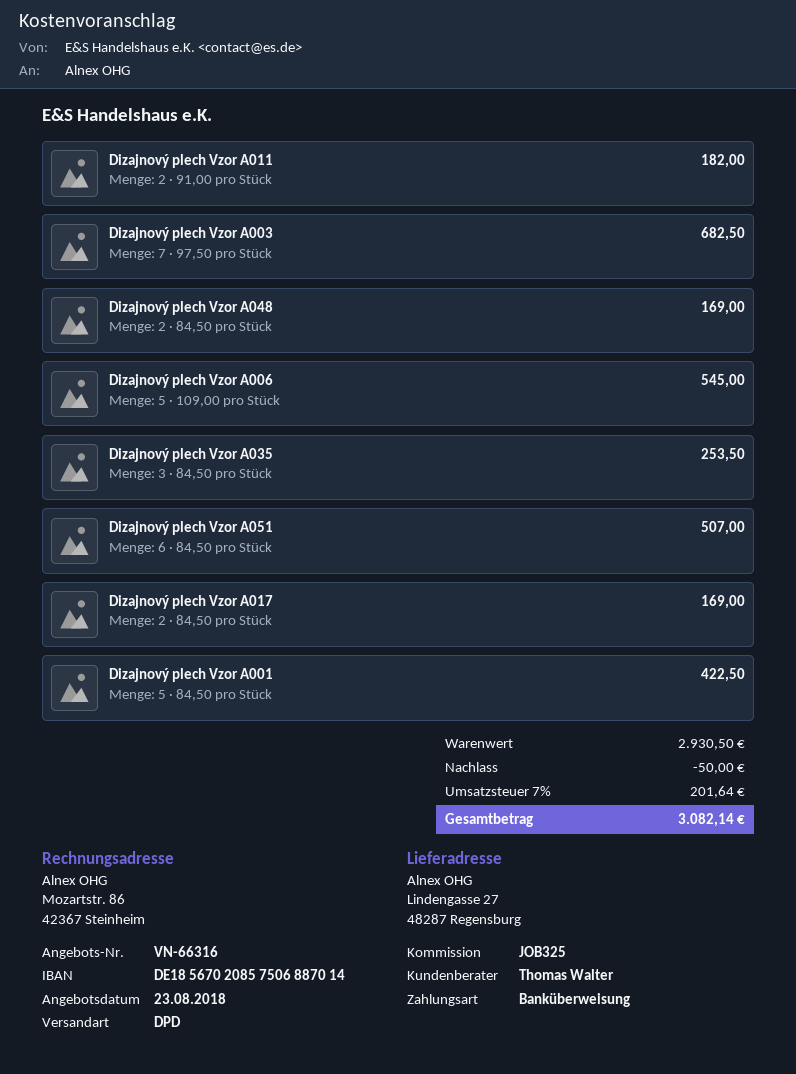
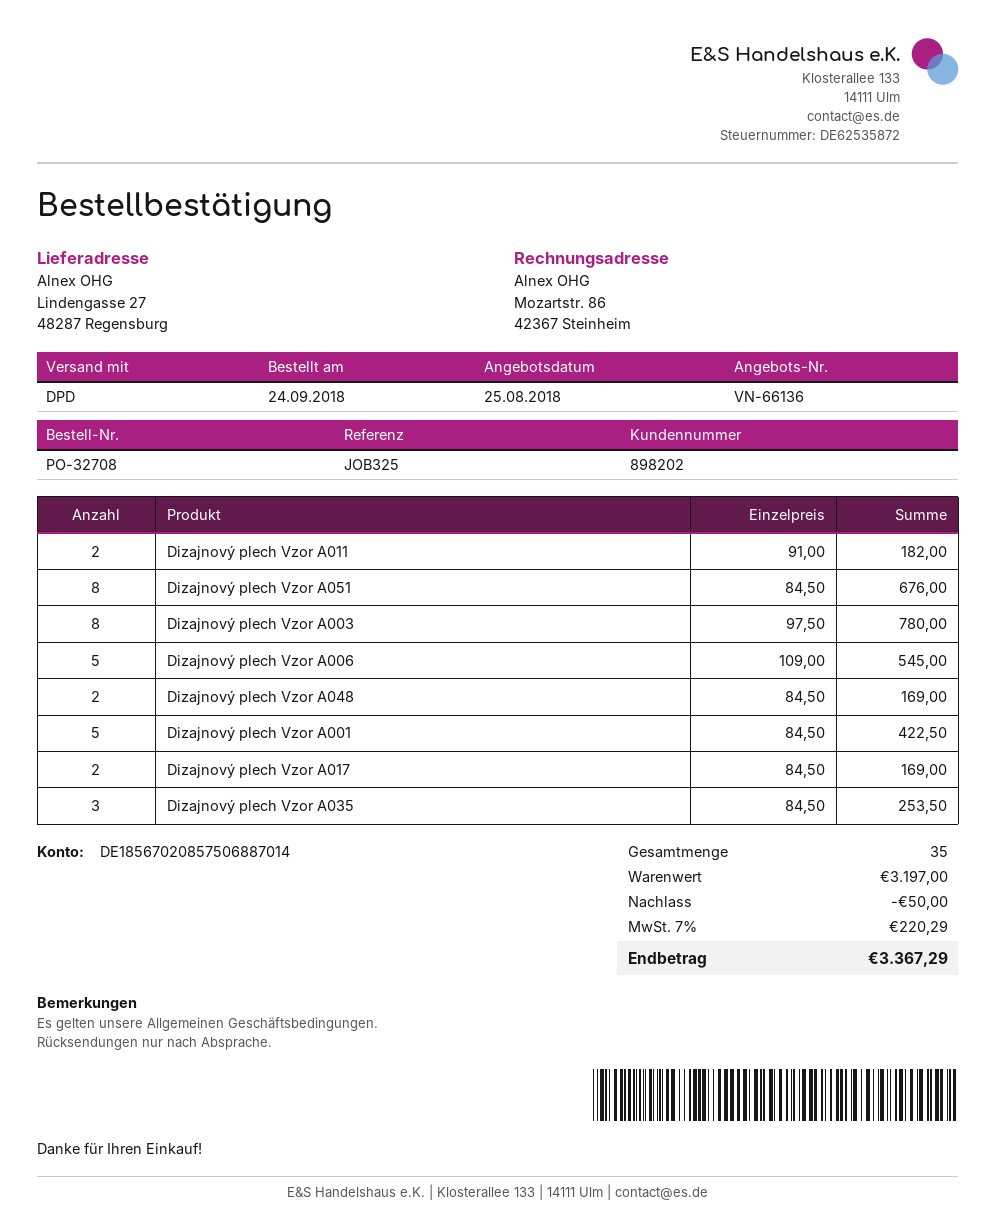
quote number: VN-66316 -> VN-66136
quote date: 2018-08-23 -> 2018-08-25
Dizajnový plech Vzor A003: 7 x 97.50 = 682.50 -> 8 x 97.50 = 780.00
Dizajnový plech Vzor A051: 6 x 84.50 = 507.00 -> 8 x 84.50 = 676.00
subtotal: 2930.50 -> 3197.00
tax: 7% = 201.64 -> 7% = 220.29
total: 3082.14 -> 3367.29

